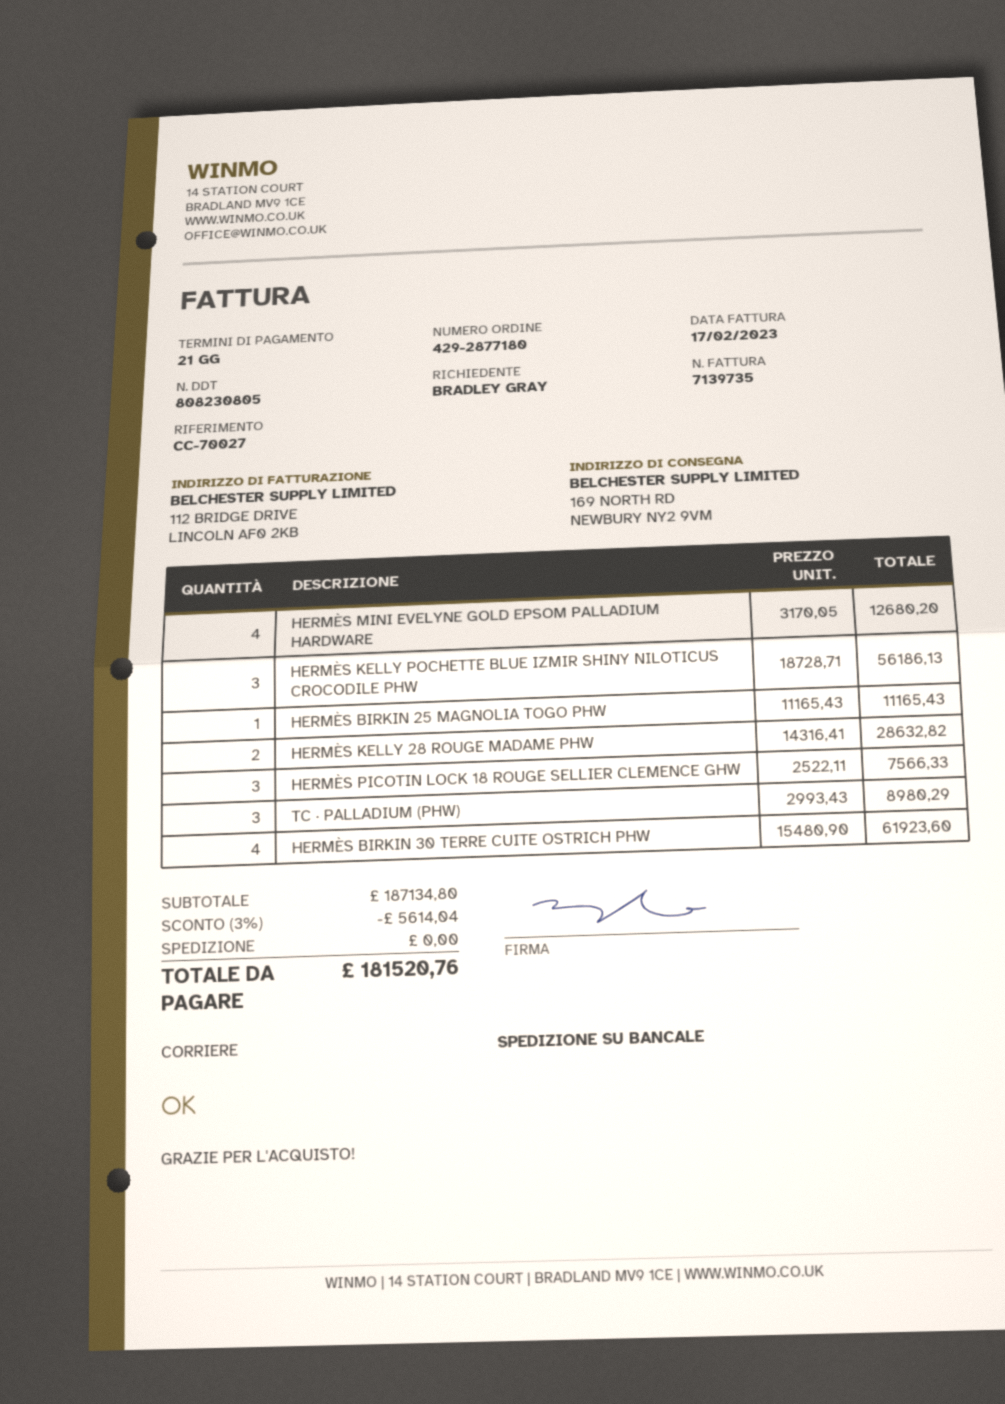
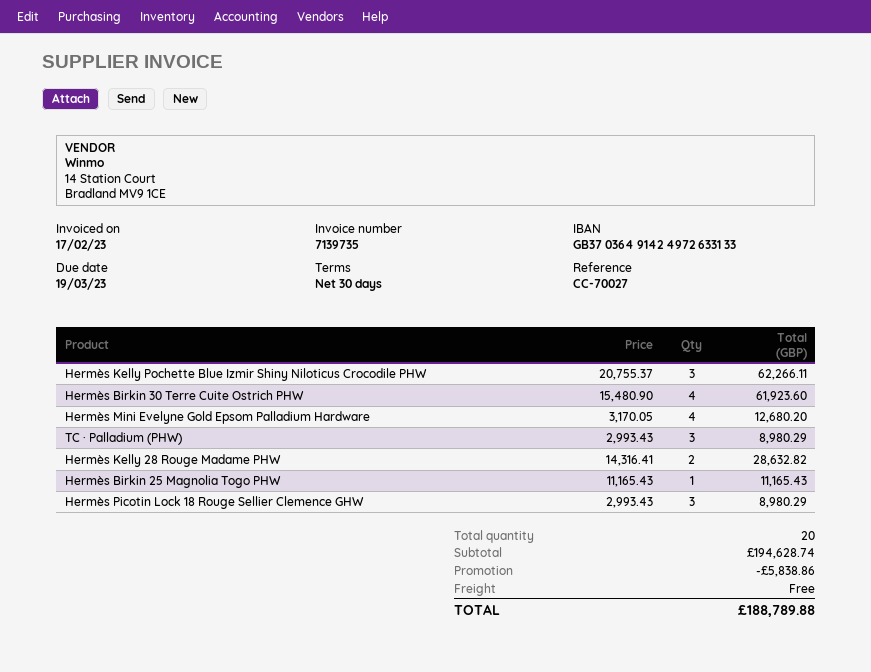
payment terms: 21 days -> 30 days
HERMÈS KELLY POCHETTE BLUE IZMIR SHINY NILOTICUS CROCODILE PHW: 3 x 18728.71 = 56186.13 -> 3 x 20755.37 = 62266.11
HERMÈS PICOTIN LOCK 18 ROUGE SELLIER CLEMENCE GHW: 3 x 2522.11 = 7566.33 -> 3 x 2993.43 = 8980.29
subtotal: 187134.80 -> 194628.74
discount: 5614.04 -> 5838.86
total: 181520.76 -> 188789.88

